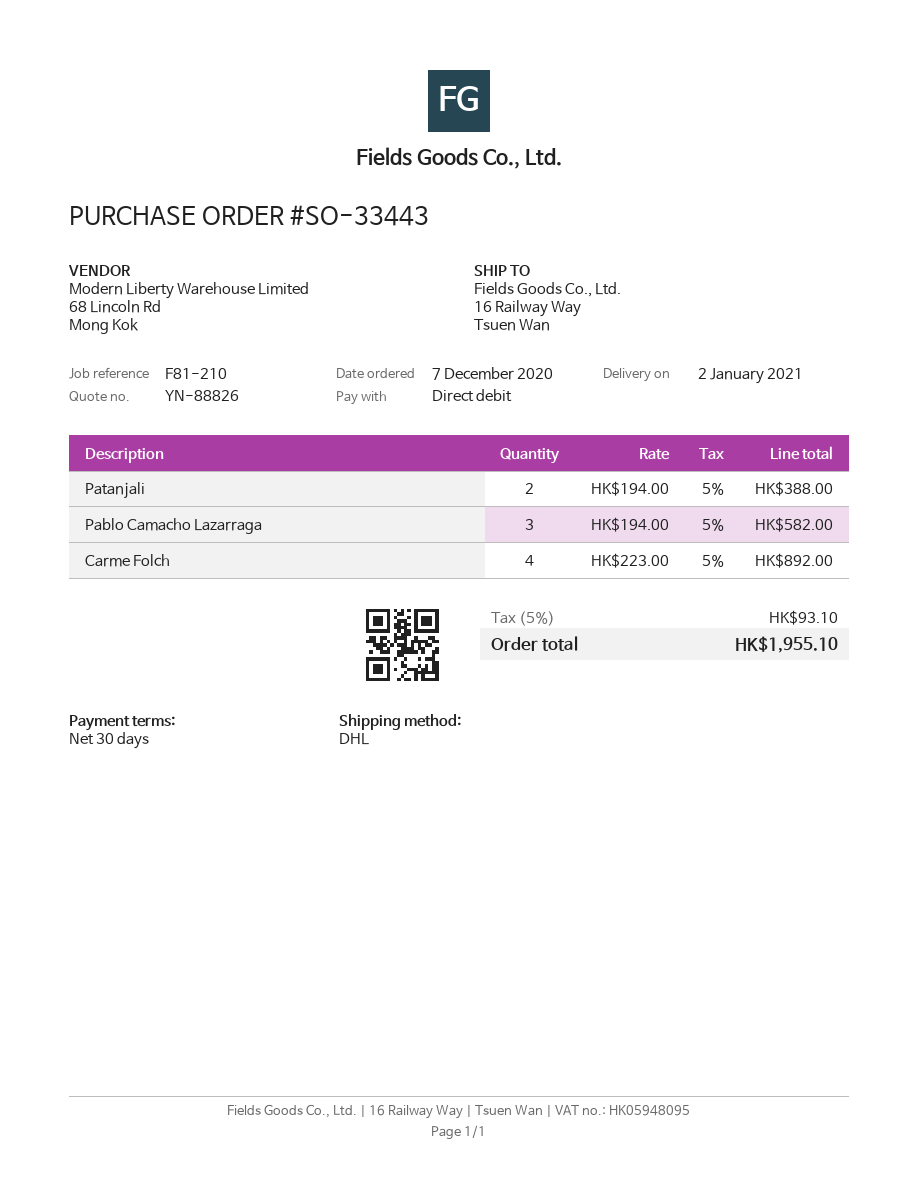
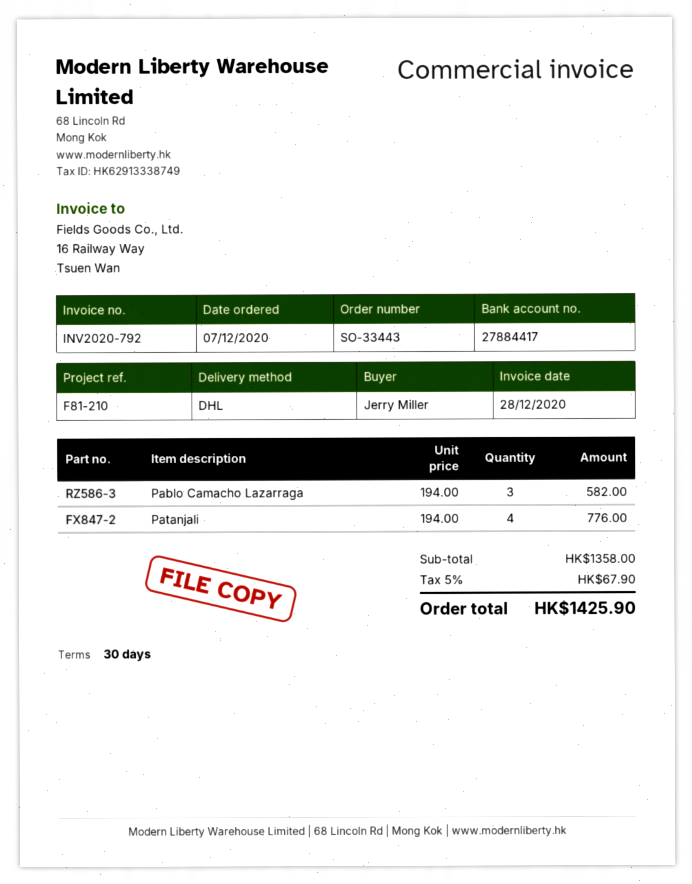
Patanjali: 2 x 194.00 = 388.00 -> 4 x 194.00 = 776.00
Carme Folch: 4 x 223.00 = 892.00 -> none
tax: 5% = 93.10 -> 5% = 67.90
total: 1955.10 -> 1425.90

